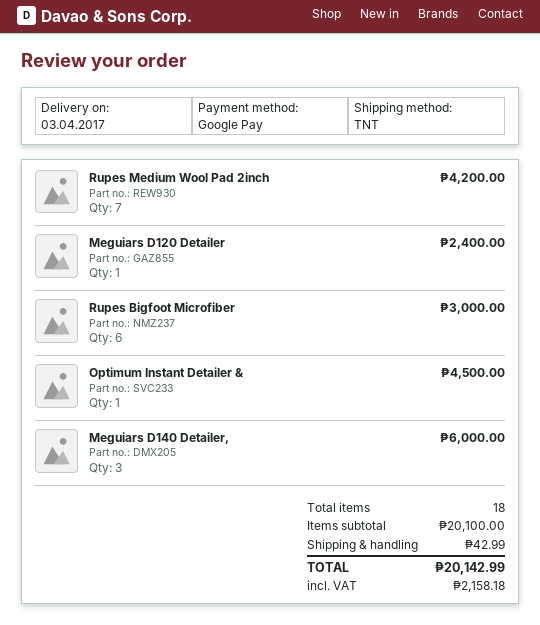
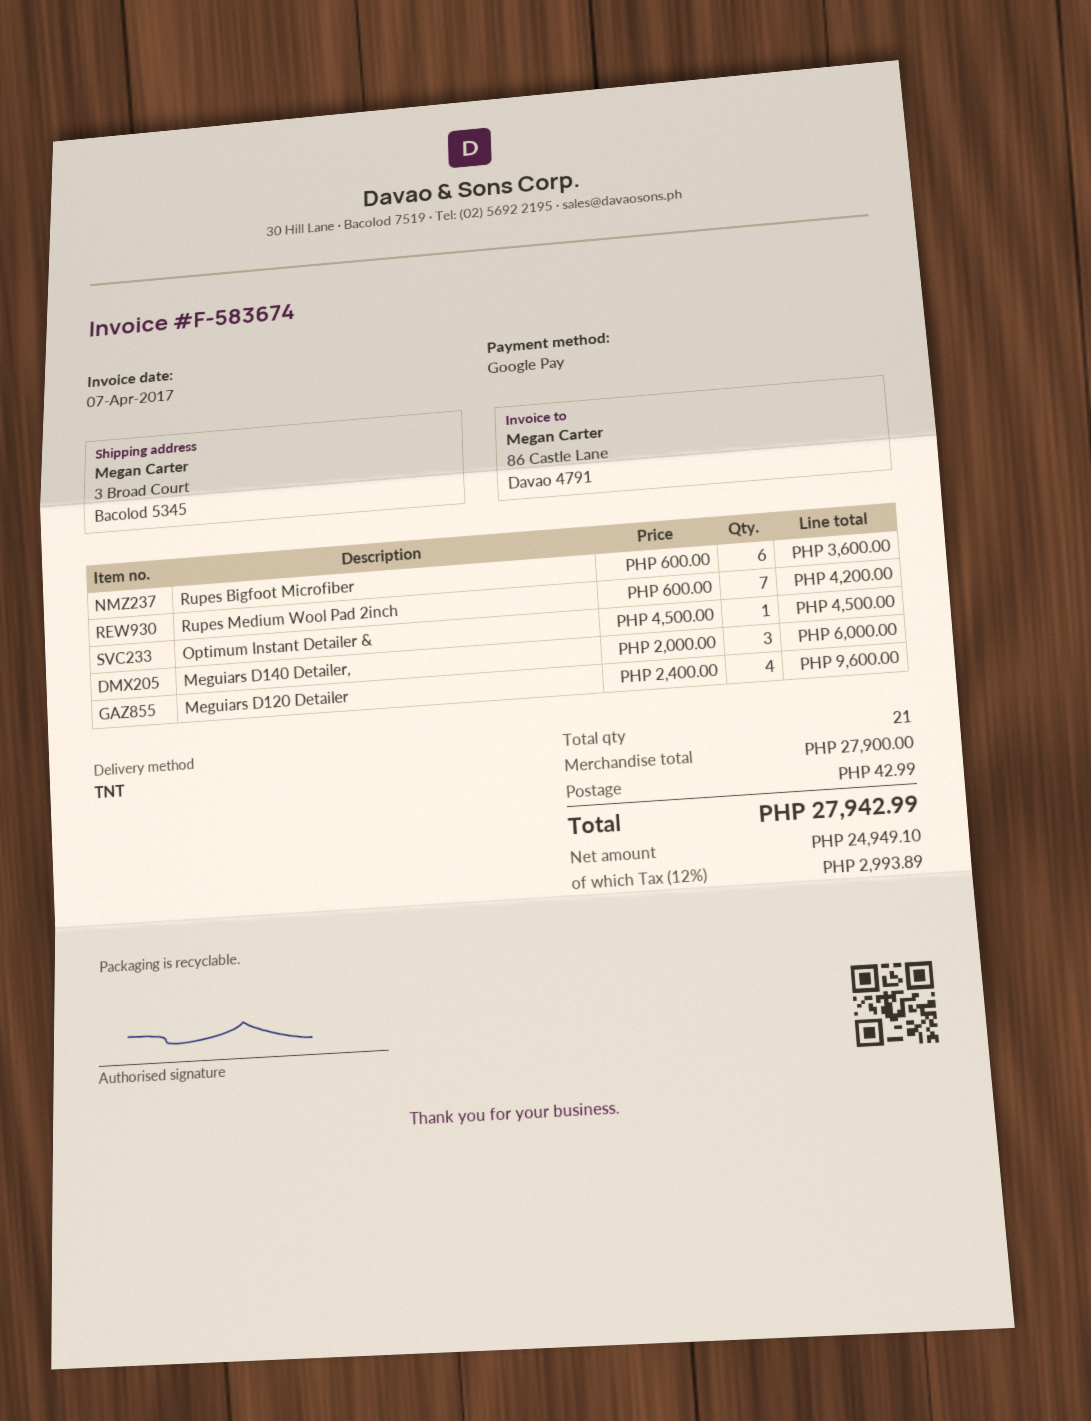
Meguiars D120 Detailer: 1 for 2400.00 -> 4 for 9600.00
Rupes Bigfoot Microfiber: 6 for 3000.00 -> 6 for 3600.00
total quantity: 18 -> 21
subtotal: 20100.00 -> 27900.00
tax: 2158.18 -> 2993.89
total: 20142.99 -> 27942.99

